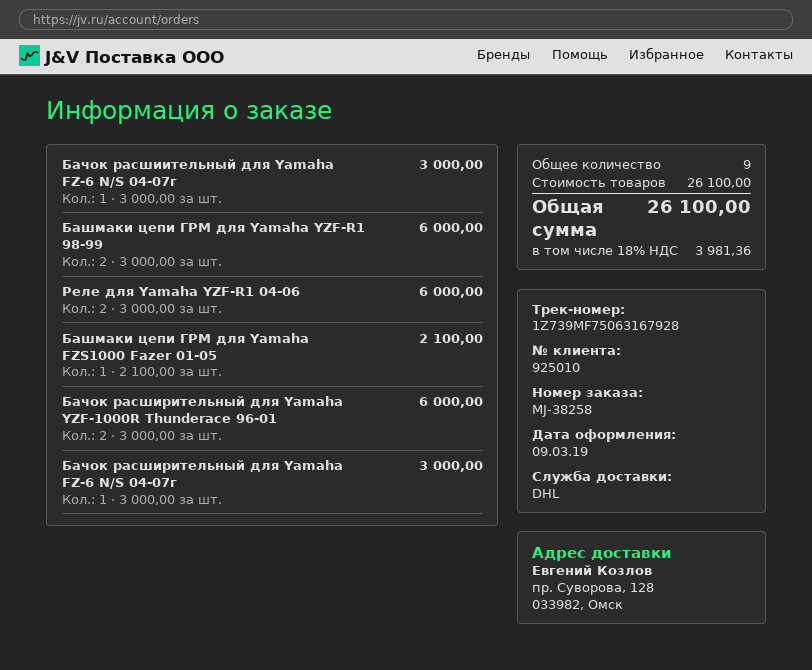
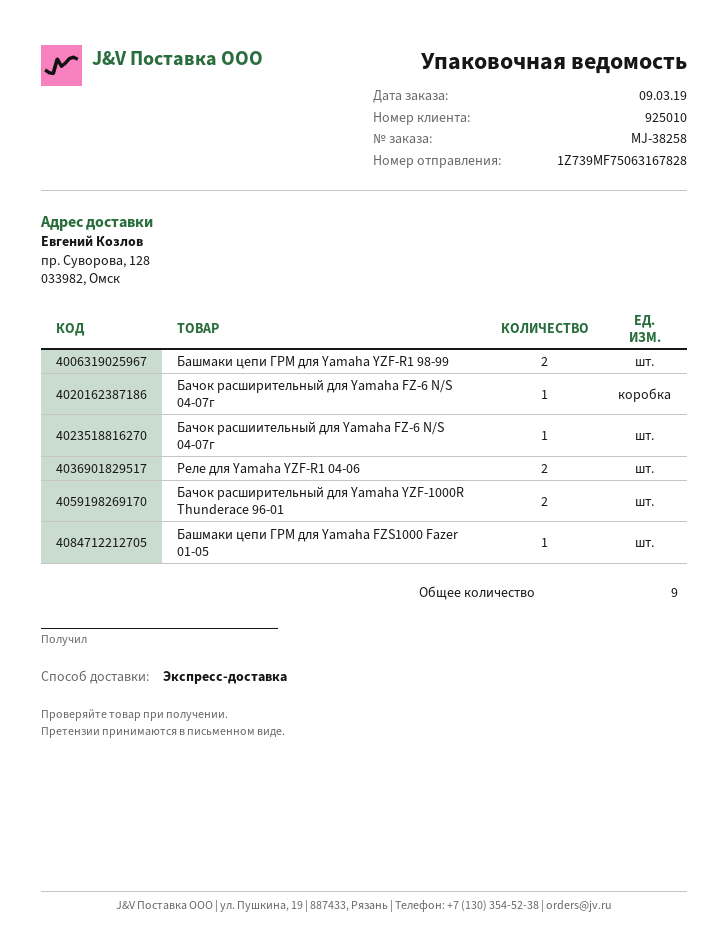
shipping method: DHL -> express
tracking number: 1Z739MF75063167928 -> 1Z739MF75063167828

